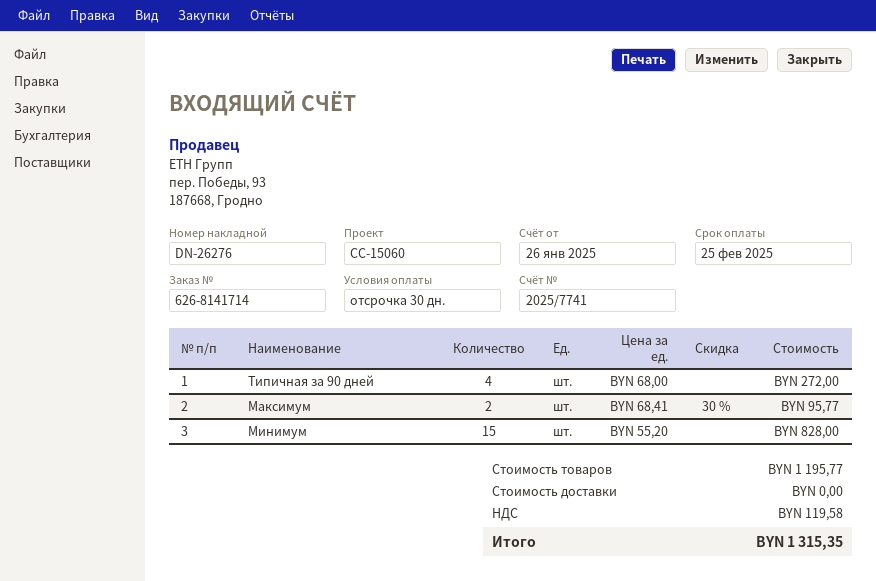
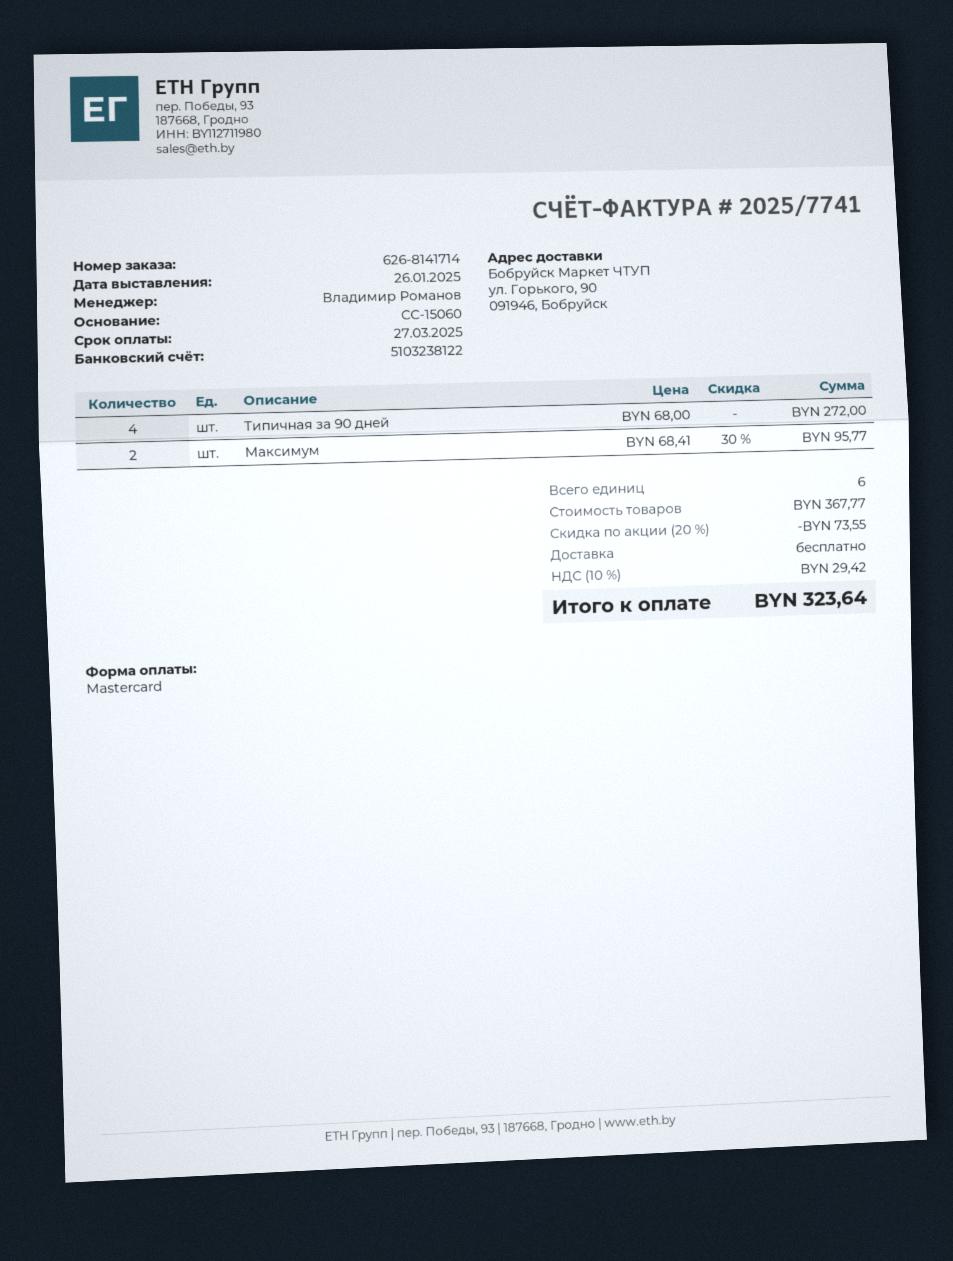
due date: 2025-02-25 -> 2025-03-27
Минимум: 15 x 55.20 = 828.00 -> none
subtotal: 1195.77 -> 367.77
discount: none -> 20% = 73.55
tax: 119.58 -> 29.42
total: 1315.35 -> 323.64

